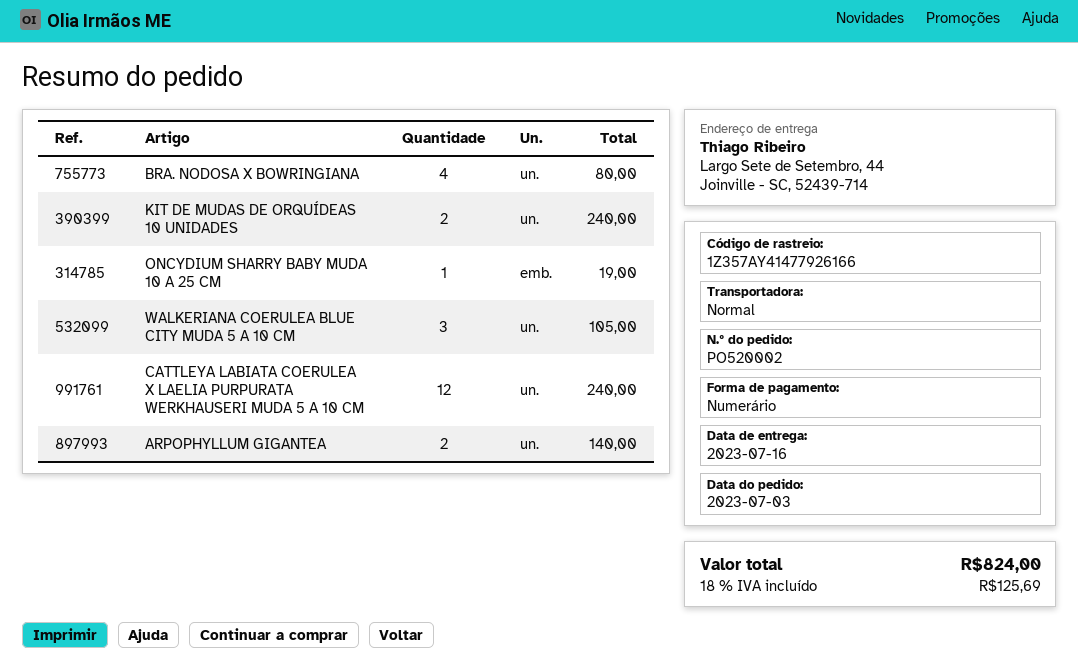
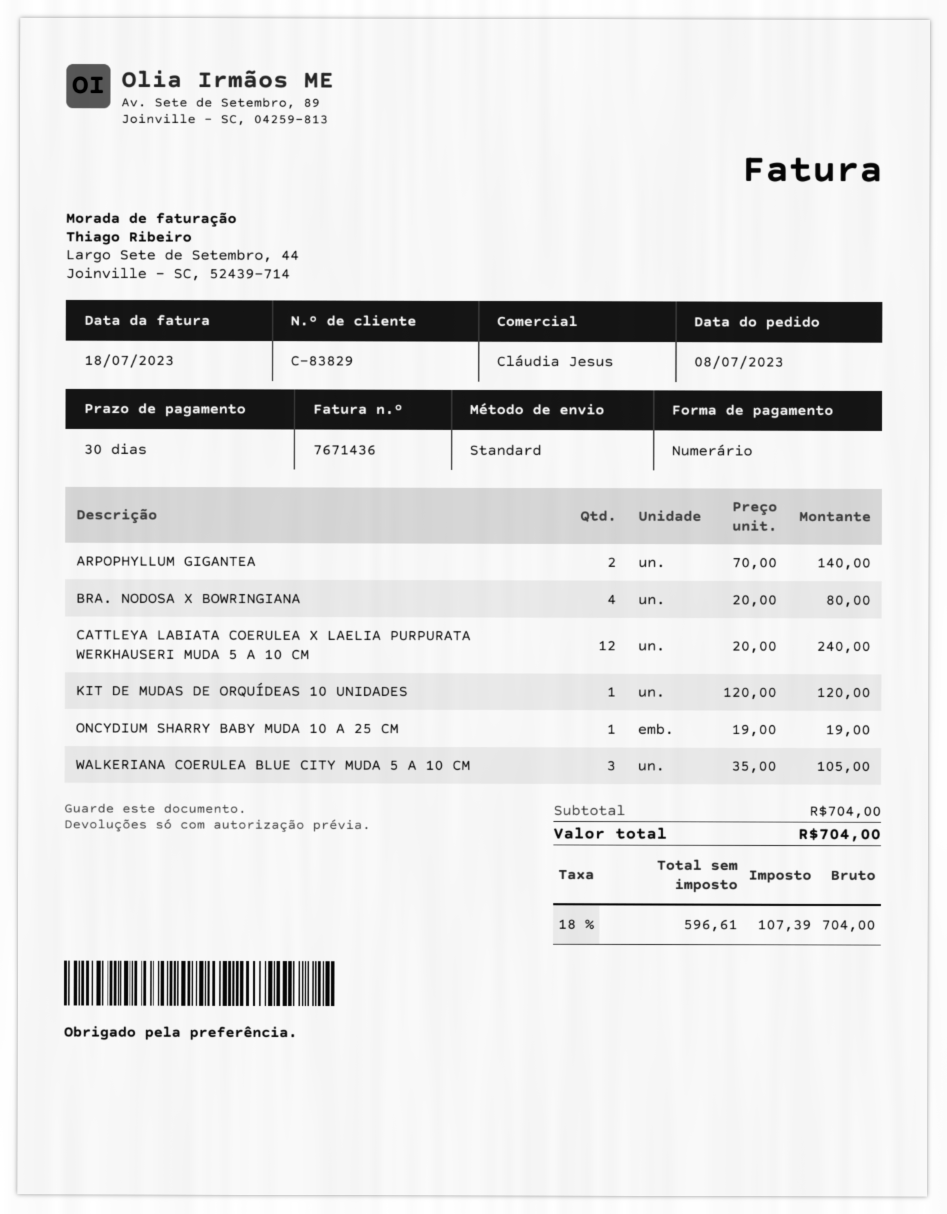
order date: 2023-07-03 -> 2023-07-08
KIT DE MUDAS DE ORQUÍDEAS 10 UNIDADES: 2 for 240.00 -> 1 for 120.00
tax: 18% = 125.69 -> 18% = 107.39
total: 824.00 -> 704.00

